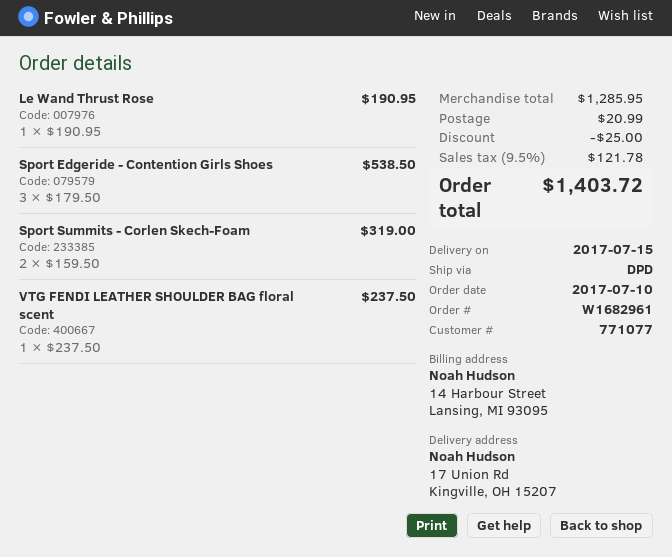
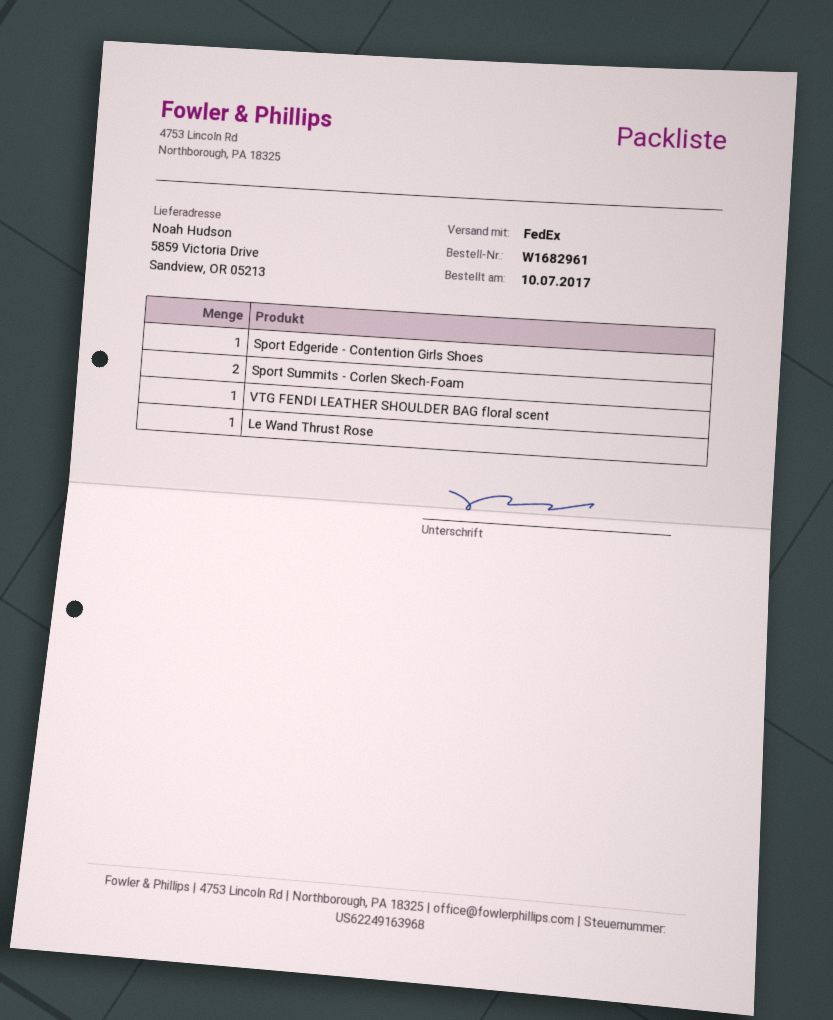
shipping method: DPD -> FedEx
ship to: 17 Union Rd, Kingville, OH 15207 -> 5859 Victoria Drive, Sandview, OR 05213
Sport Edgeride - Contention Girls Shoes: 3 -> 1

